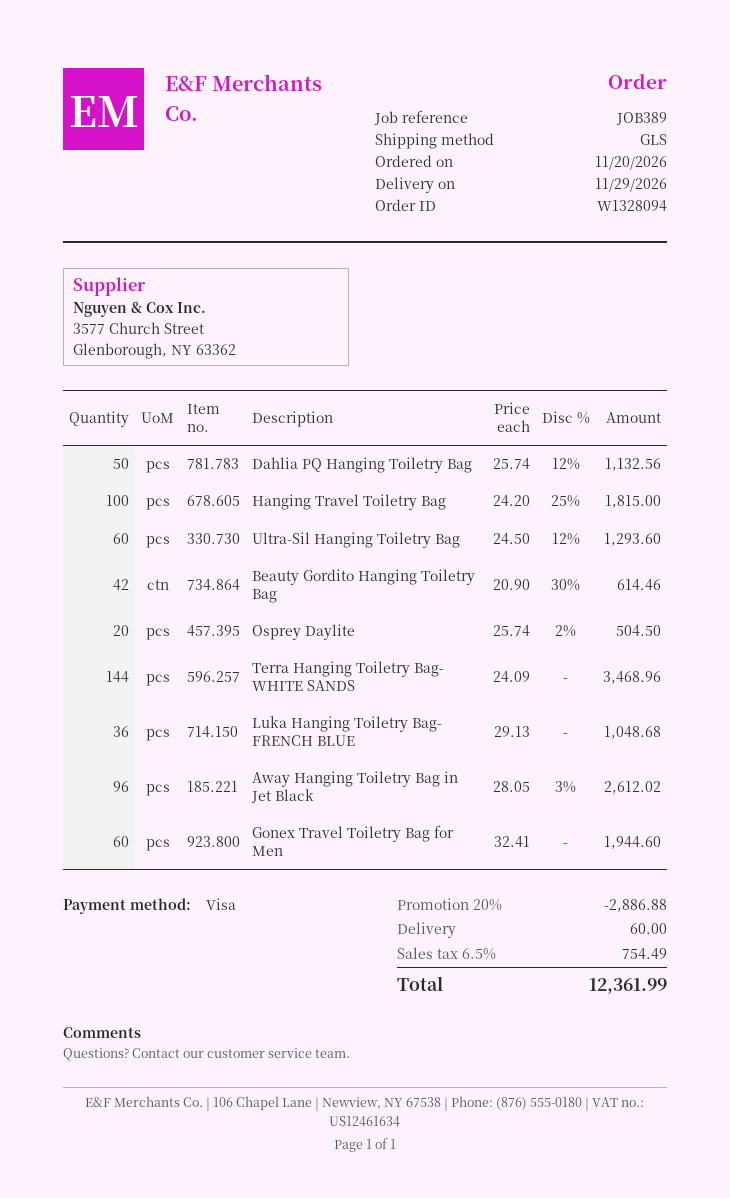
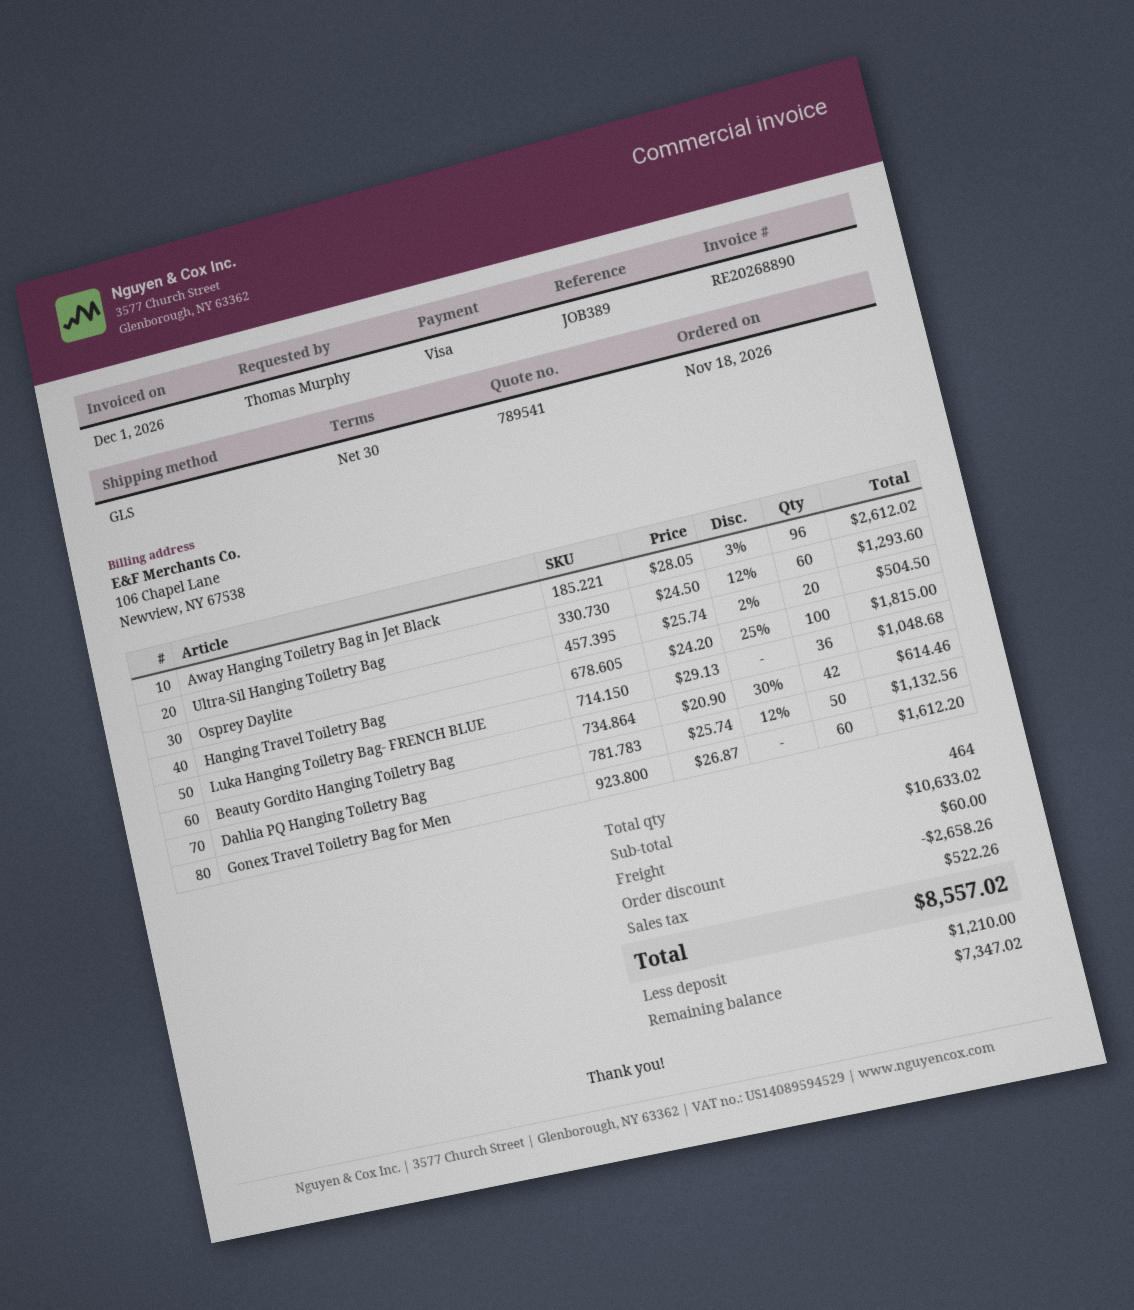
order date: 2026-11-20 -> 2026-11-18
Terra Hanging Toiletry Bag- WHITE SANDS: 144 x 24.09 = 3468.96 -> none
Gonex Travel Toiletry Bag for Men: 60 x 32.41 = 1944.60 -> 60 x 26.87 = 1612.20
discount: 2886.88 -> 2658.26
tax: 754.49 -> 522.26
total: 12361.99 -> 8557.02

